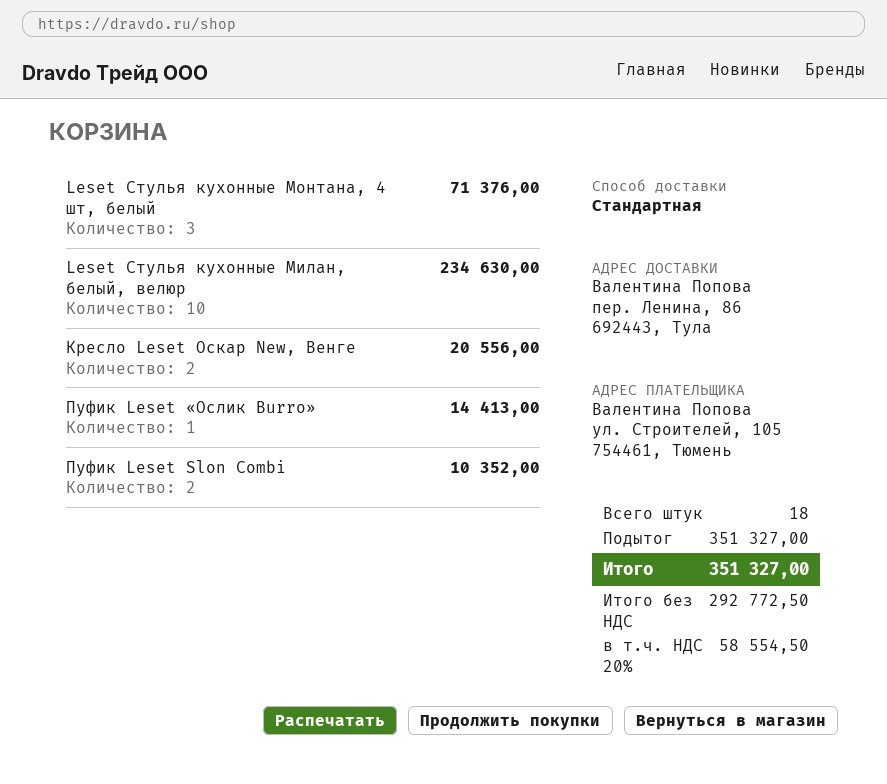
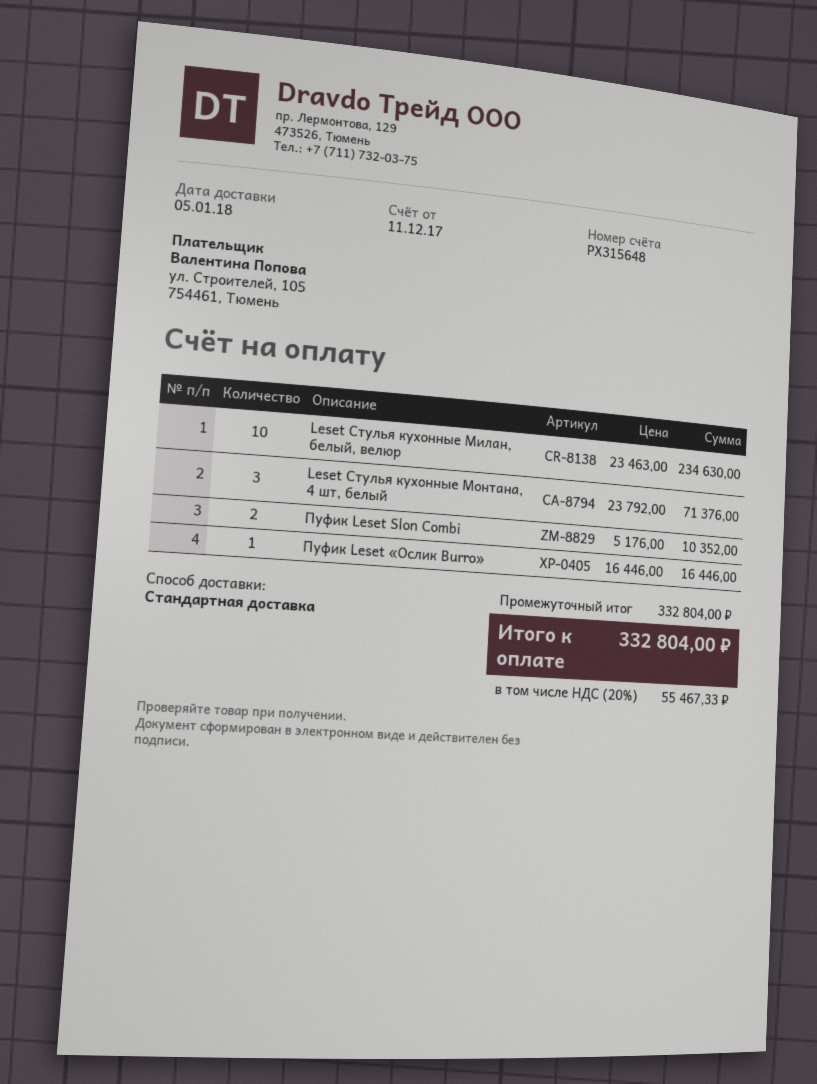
Кресло Leset Оскар New, Венге: 2 for 20556.00 -> none
Пуфик Leset «Ослик Burro»: 1 for 14413.00 -> 1 for 16446.00
subtotal: 351327.00 -> 332804.00
tax: 20% = 58554.50 -> 20% = 55467.33
total: 351327.00 -> 332804.00

